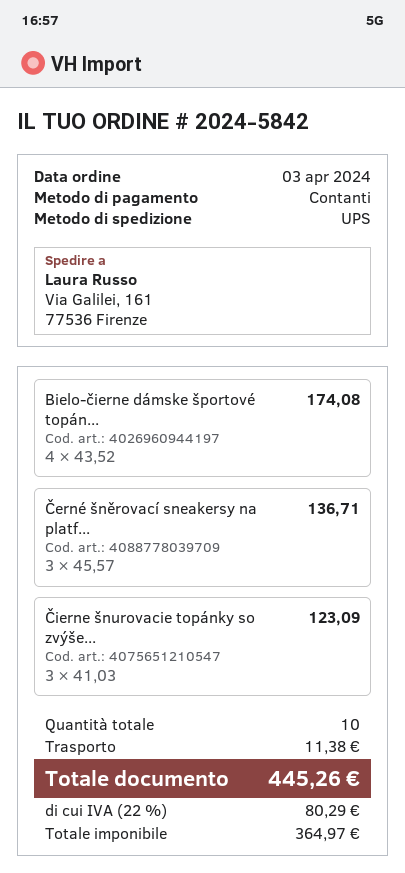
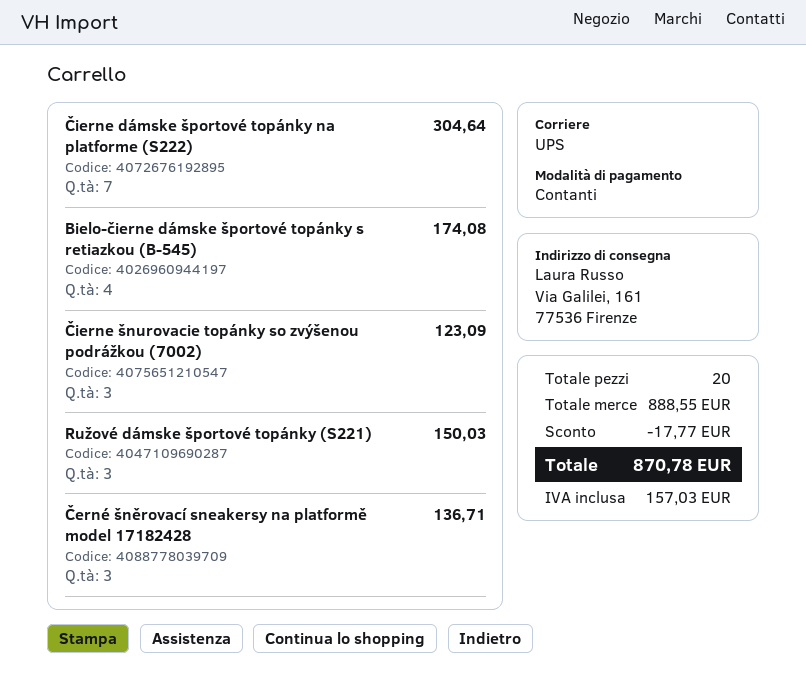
Čierne dámske športové topánky na platforme (S222): none -> 7 for 304.64
Ružové dámske športové topánky (S221): none -> 3 for 150.03
total quantity: 10 -> 20
discount: none -> 17.77
shipping: 11.38 -> none
tax: 80.29 -> 157.03
total: 445.26 -> 870.78

